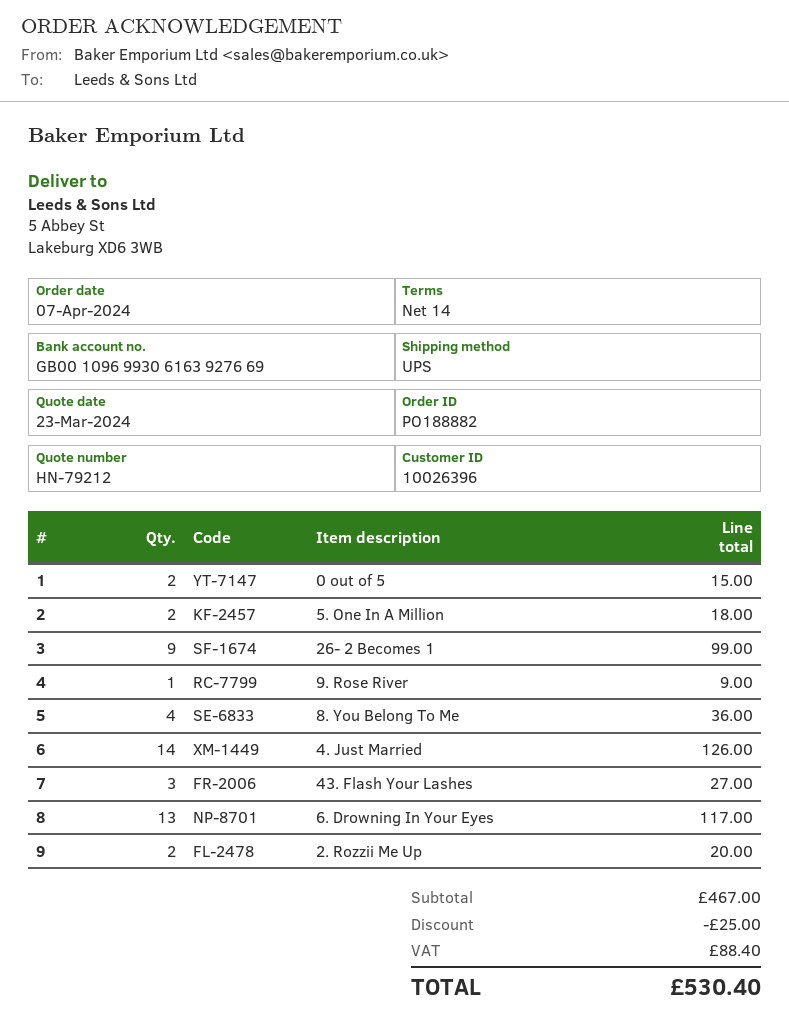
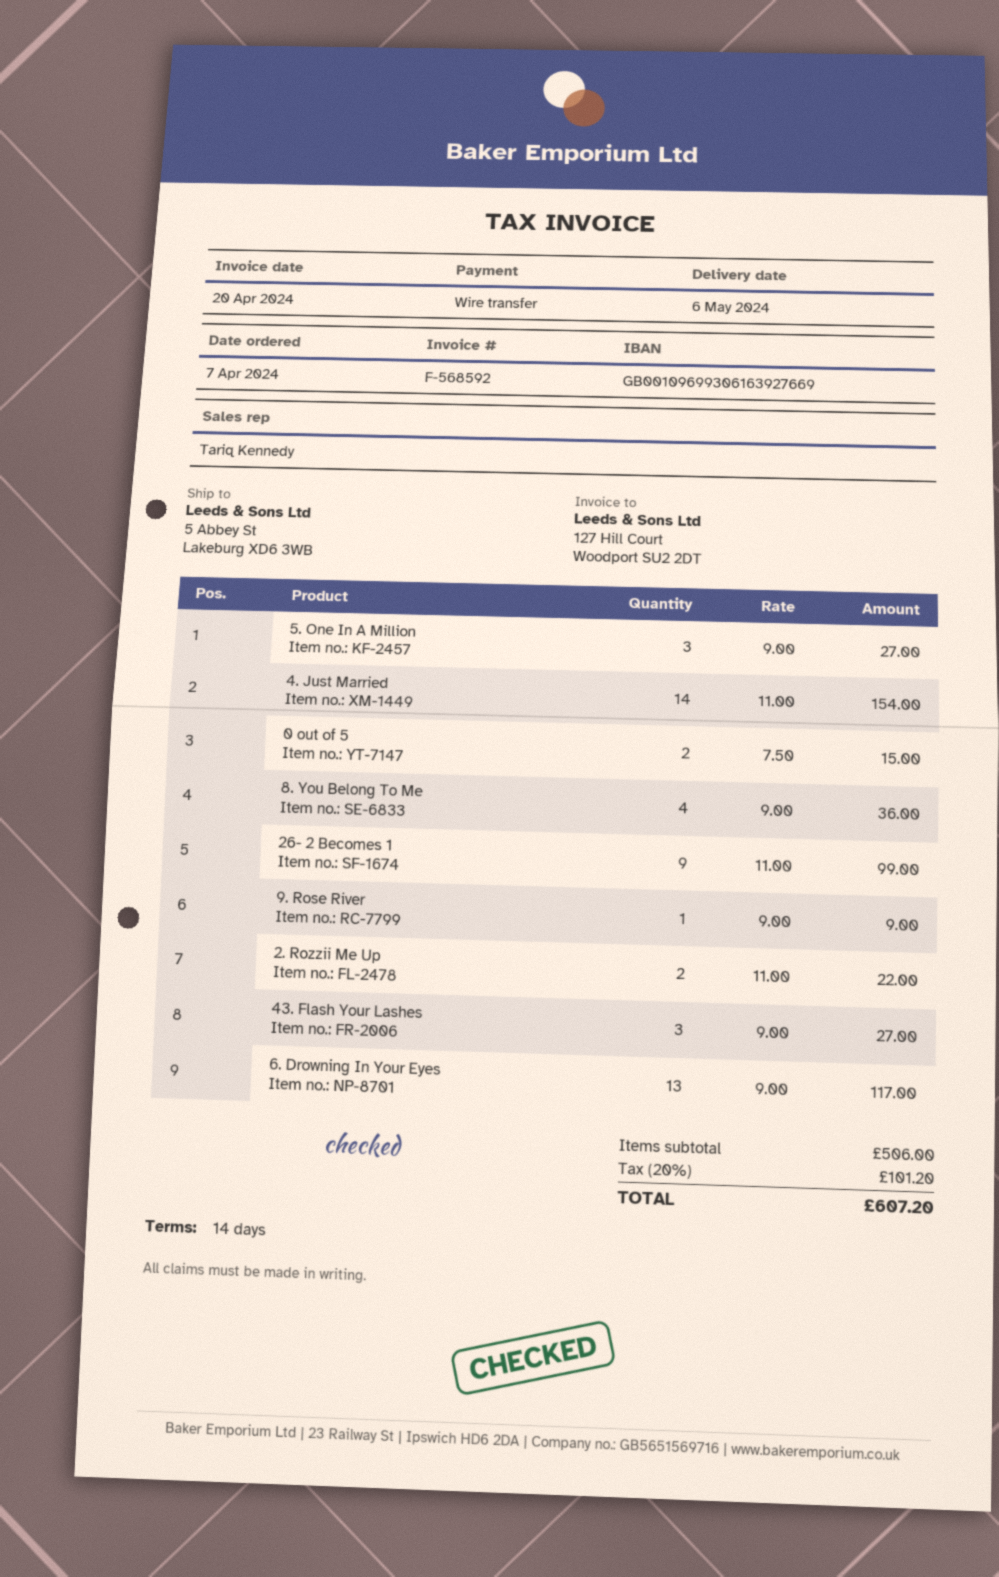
5. One In A Million: 2 for 18.00 -> 3 for 27.00
4. Just Married: 14 for 126.00 -> 14 for 154.00
2. Rozzii Me Up: 2 for 20.00 -> 2 for 22.00
subtotal: 467.00 -> 506.00
discount: 25.00 -> none
tax: 88.40 -> 101.20
total: 530.40 -> 607.20

